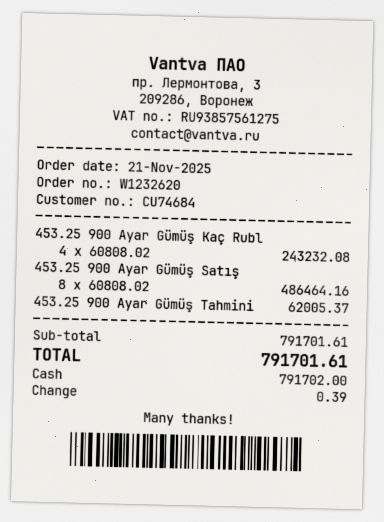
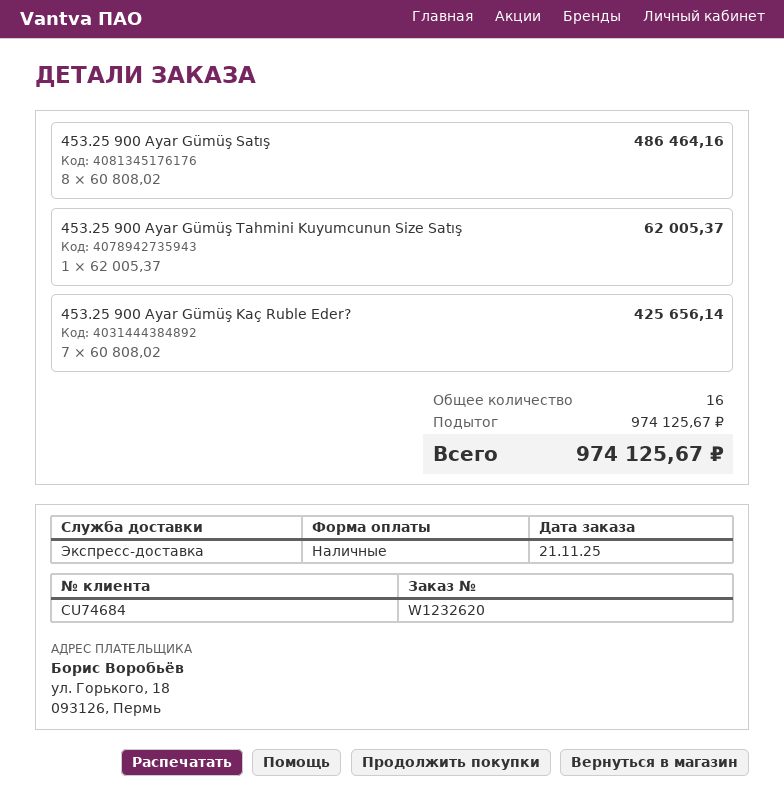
453.25 900 Ayar Gümüş Kaç Rubl: 4 x 60808.02 = 243232.08 -> 7 x 60808.02 = 425656.14
subtotal: 791701.61 -> 974125.67
total: 791701.61 -> 974125.67

